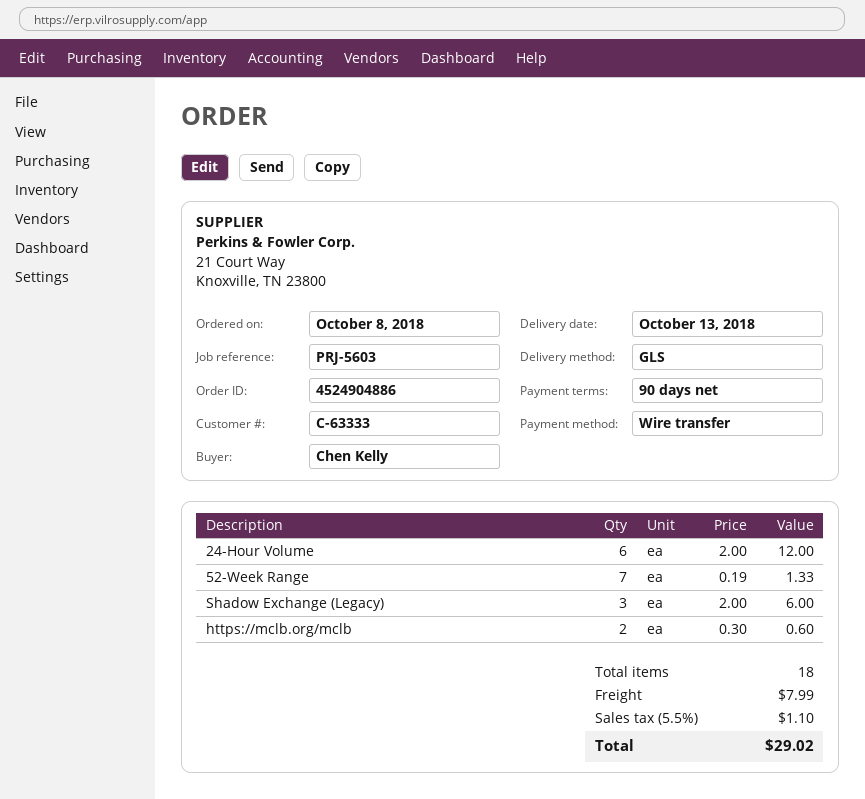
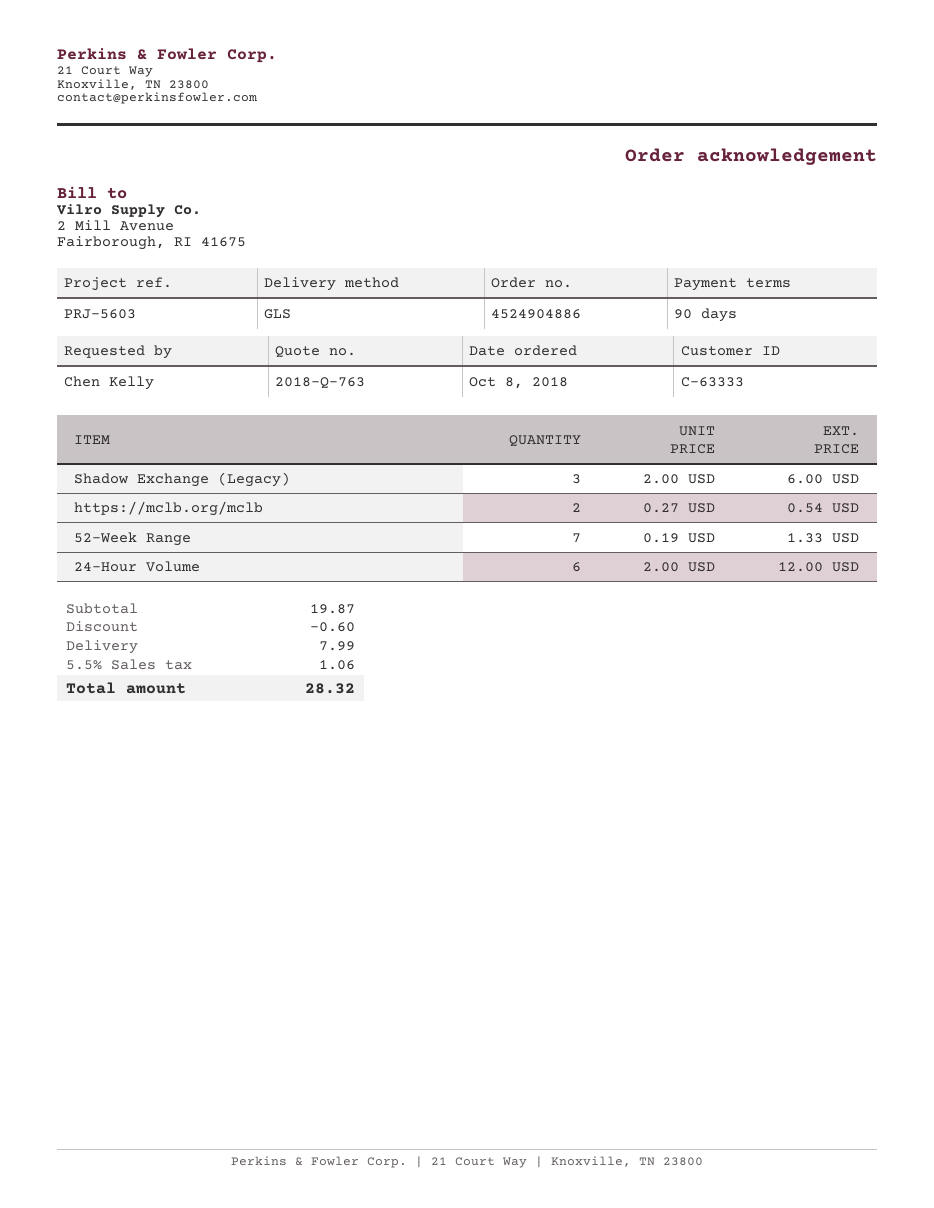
https://mclb.org/mclb: 2 x 0.30 = 0.60 -> 2 x 0.27 = 0.54
discount: none -> 0.60
tax: 5.5% = 1.10 -> 5.5% = 1.06
total: 29.02 -> 28.32

